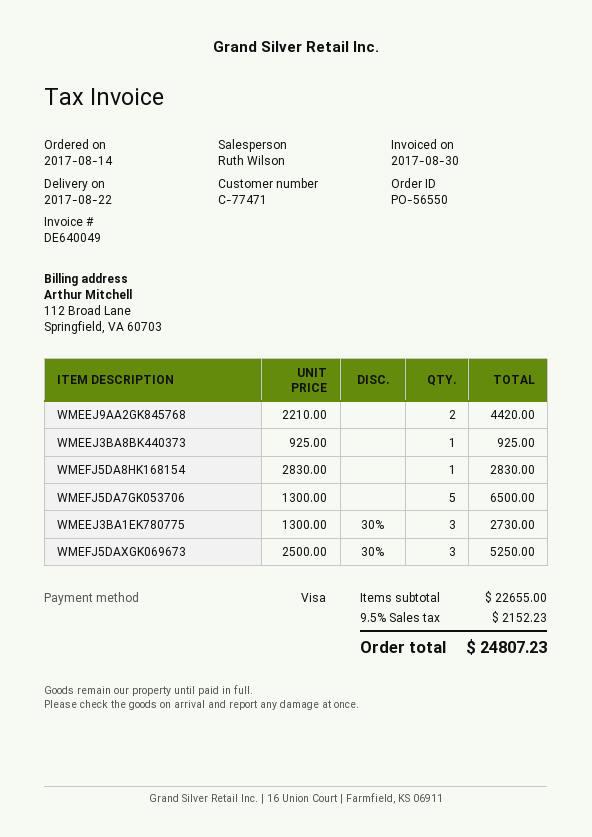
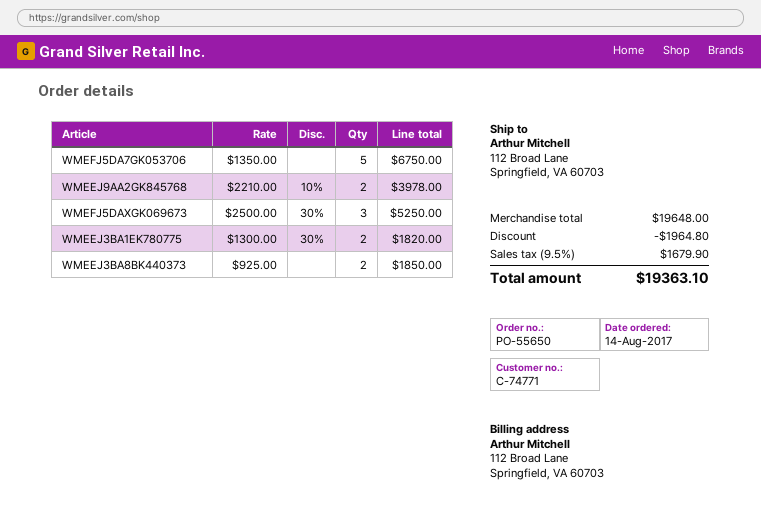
order number: PO-56550 -> PO-55650
customer number: C-77471 -> C-74771
WMEEJ9AA2GK845768: 2 x 2210.00 = 4420.00 -> 2 x 2210.00 - 10% = 3978.00
WMEEJ3BA8BK440373: 1 x 925.00 = 925.00 -> 2 x 925.00 = 1850.00
WMEFJ5DA8HK168154: 1 x 2830.00 = 2830.00 -> none
WMEFJ5DA7GK053706: 5 x 1300.00 = 6500.00 -> 5 x 1350.00 = 6750.00
WMEEJ3BA1EK780775: 3 x 1300.00 - 30% = 2730.00 -> 2 x 1300.00 - 30% = 1820.00
subtotal: 22655.00 -> 19648.00
discount: none -> 1964.80
tax: 9.5% = 2152.23 -> 9.5% = 1679.90
total: 24807.23 -> 19363.10

